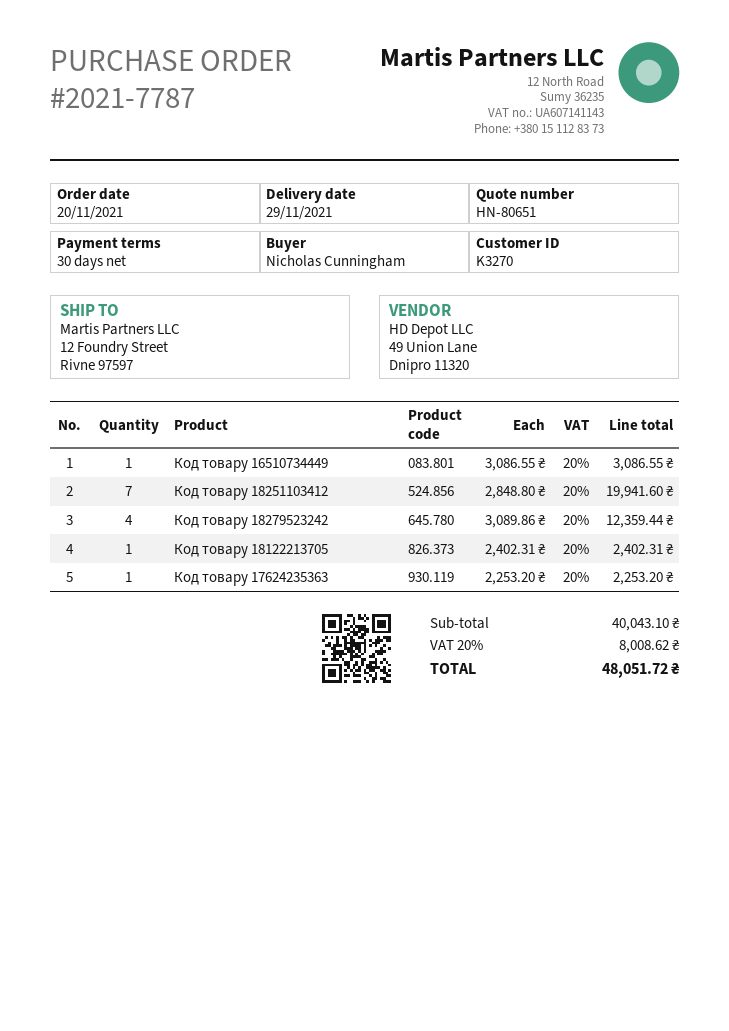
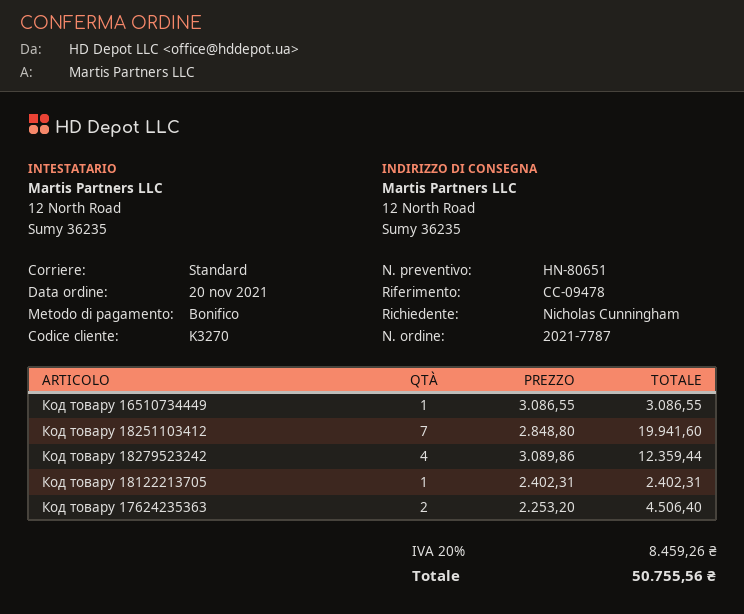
ship to: 12 Foundry Street, Rivne 97597 -> 12 North Road, Sumy 36235
Код товару 17624235363: 1 x 2253.20 = 2253.20 -> 2 x 2253.20 = 4506.40
tax: 20% = 8008.62 -> 20% = 8459.26
total: 48051.72 -> 50755.56

